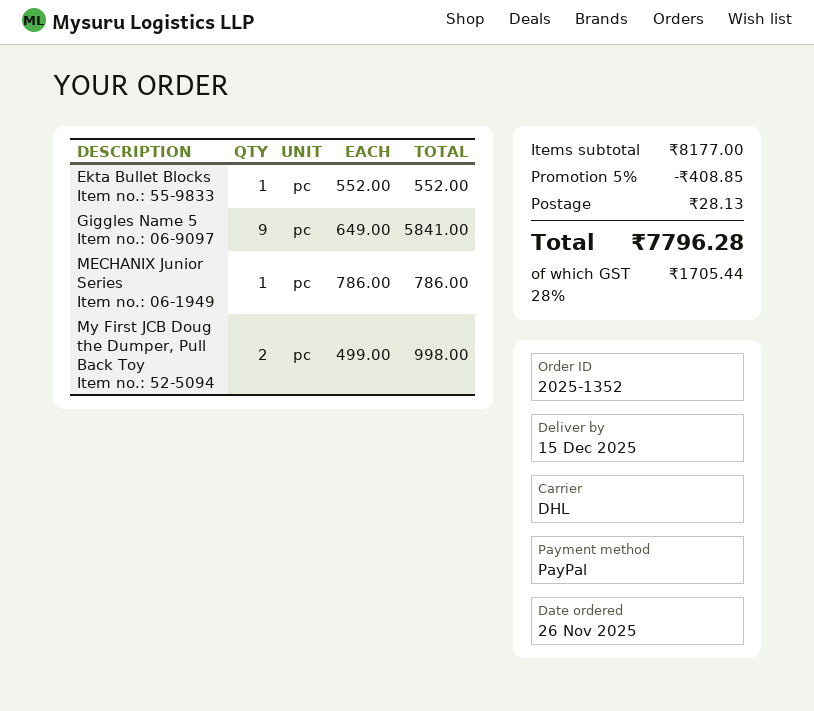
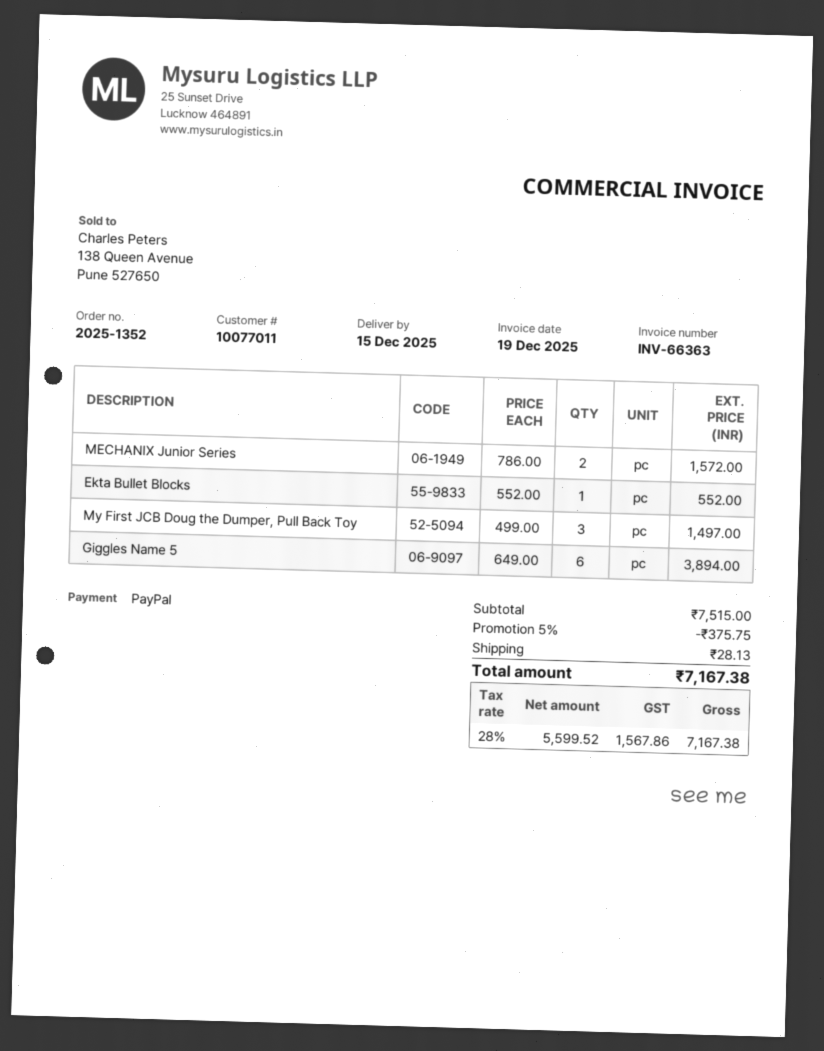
Giggles Name 5: 9 x 649.00 = 5841.00 -> 6 x 649.00 = 3894.00
MECHANIX Junior Series: 1 x 786.00 = 786.00 -> 2 x 786.00 = 1572.00
My First JCB Doug the Dumper, Pull Back Toy: 2 x 499.00 = 998.00 -> 3 x 499.00 = 1497.00
subtotal: 8177.00 -> 7515.00
discount: 5% = 408.85 -> 5% = 375.75
tax: 28% = 1705.44 -> 28% = 1567.86
total: 7796.28 -> 7167.38

